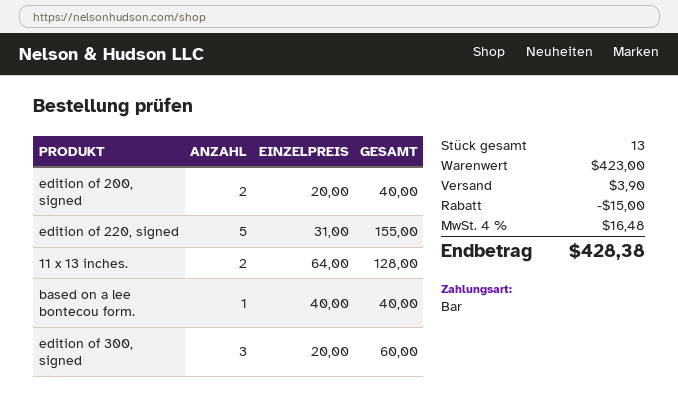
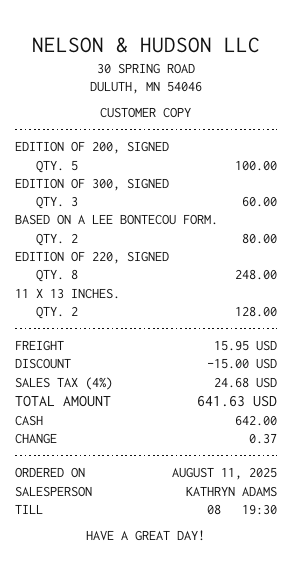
edition of 200, signed: 2 for 40.00 -> 5 for 100.00
edition of 220, signed: 5 for 155.00 -> 8 for 248.00
based on a lee bontecou form.: 1 for 40.00 -> 2 for 80.00
shipping: 3.90 -> 15.95
tax: 4% = 16.48 -> 4% = 24.68
total: 428.38 -> 641.63

